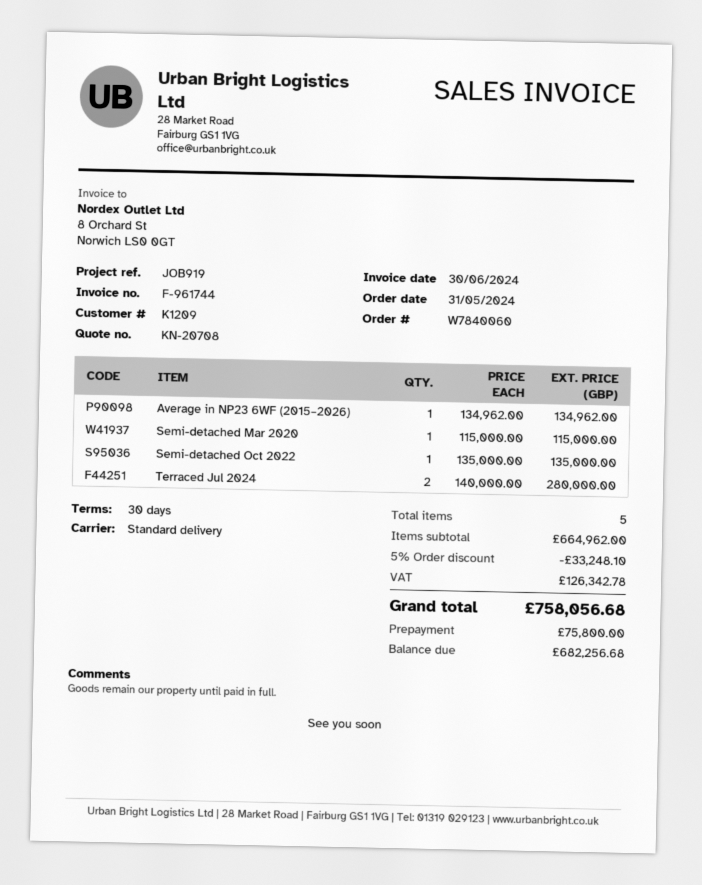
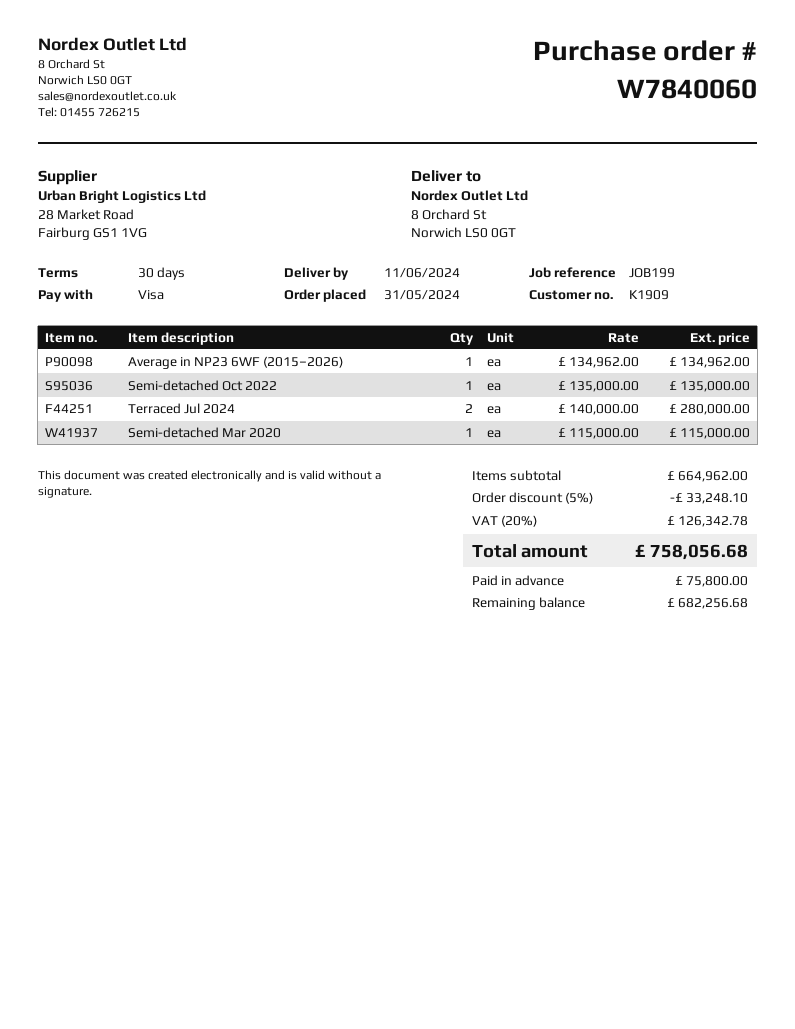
customer number: K1209 -> K1909
reference: JOB919 -> JOB199

